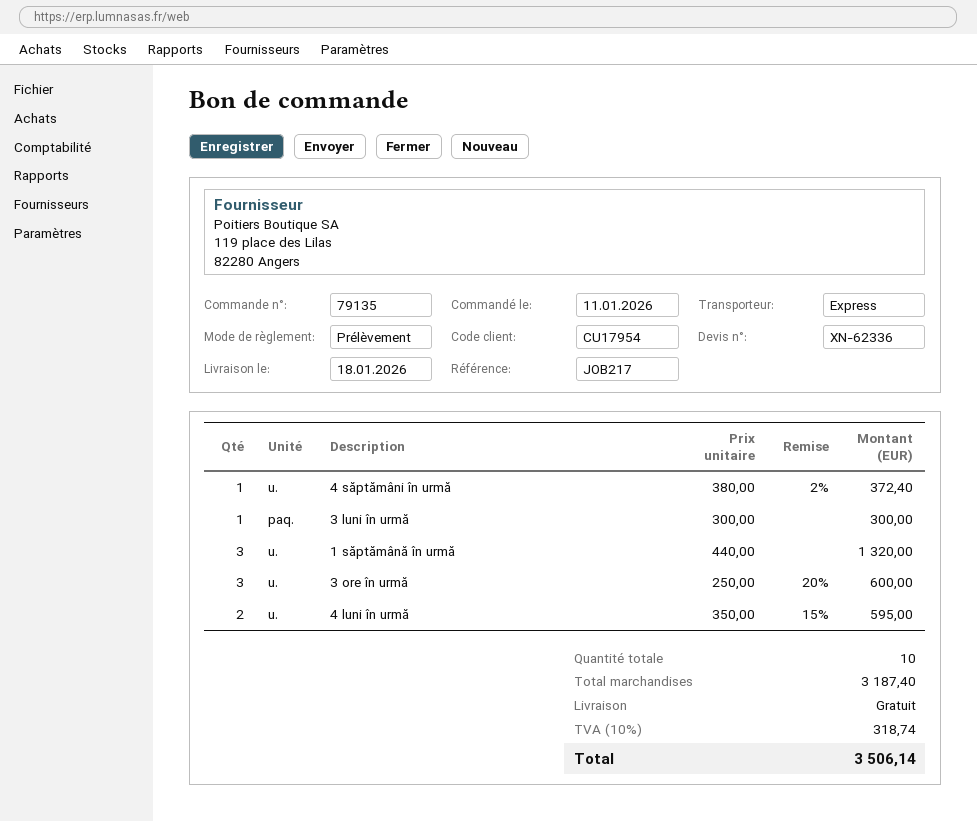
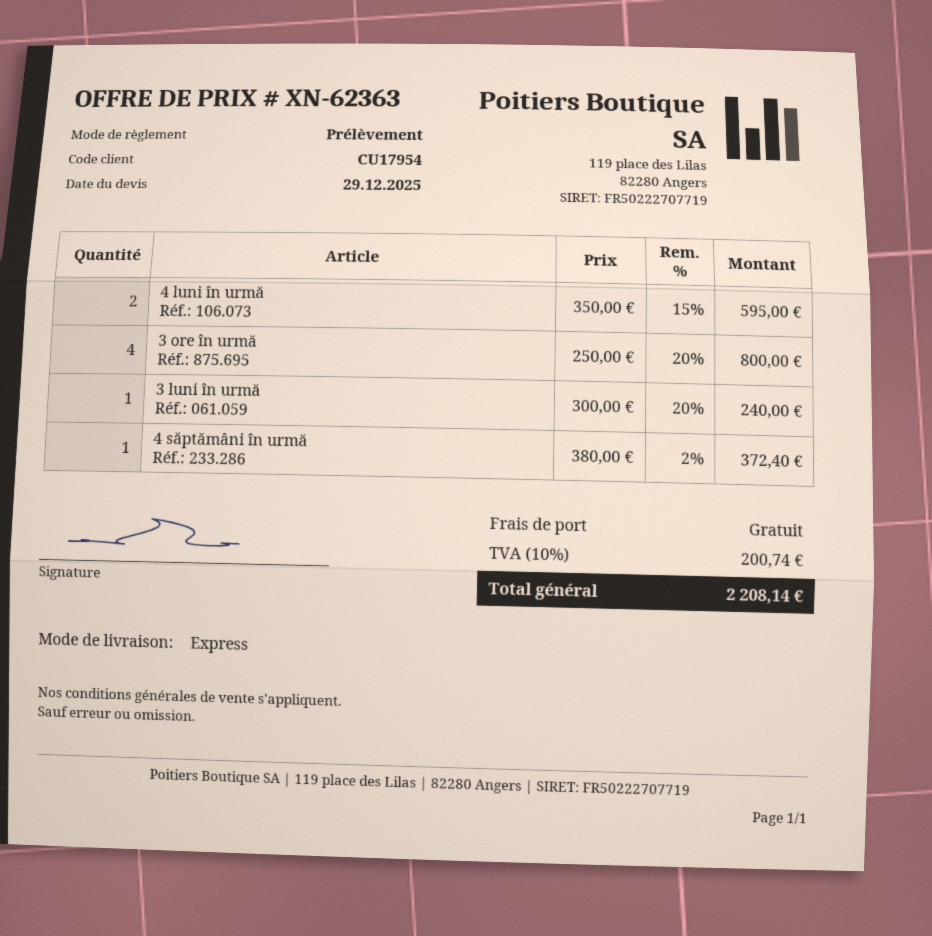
quote number: XN-62336 -> XN-62363
3 luni în urmă: 1 x 300.00 = 300.00 -> 1 x 300.00 - 20% = 240.00
1 săptămână în urmă: 3 x 440.00 = 1320.00 -> none
3 ore în urmă: 3 x 250.00 - 20% = 600.00 -> 4 x 250.00 - 20% = 800.00
tax: 10% = 318.74 -> 10% = 200.74
total: 3506.14 -> 2208.14

